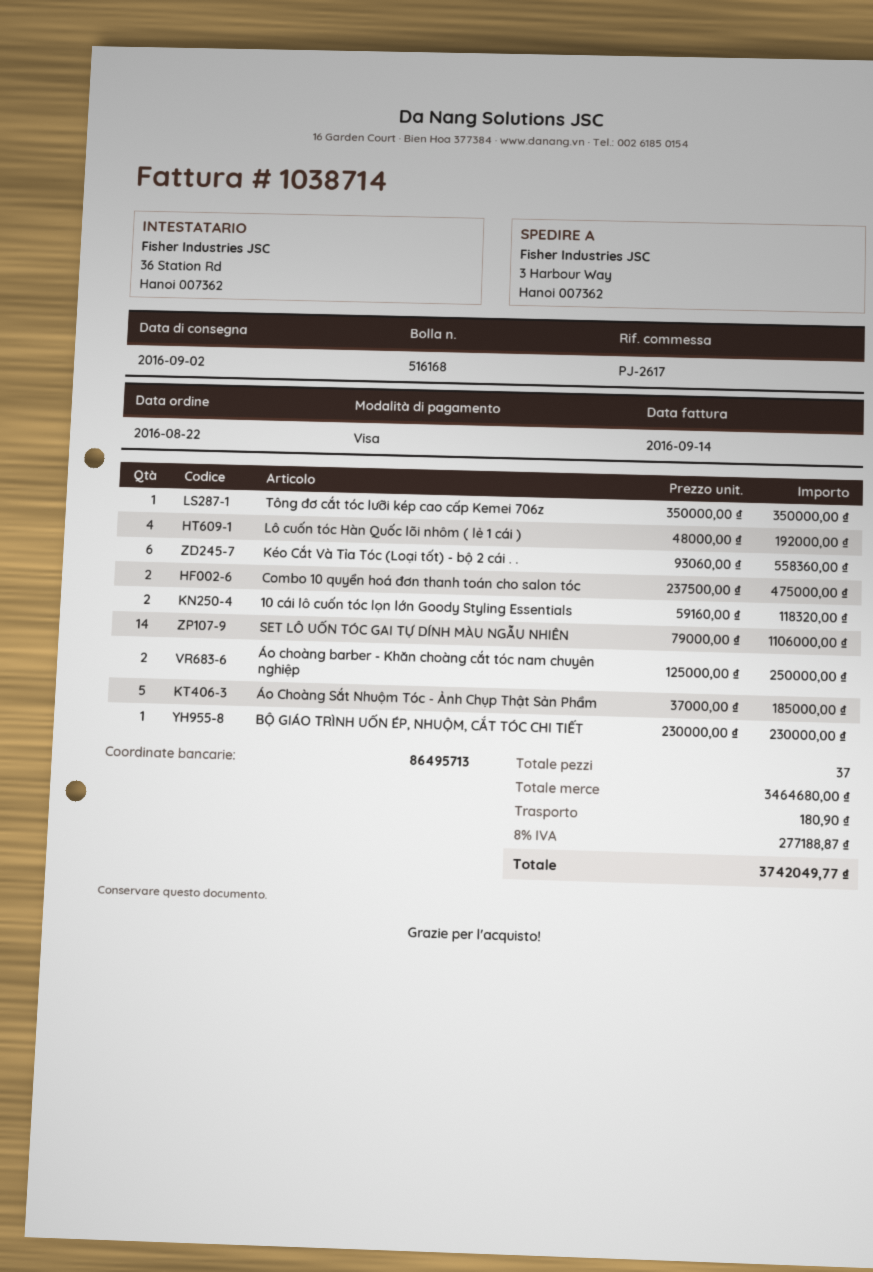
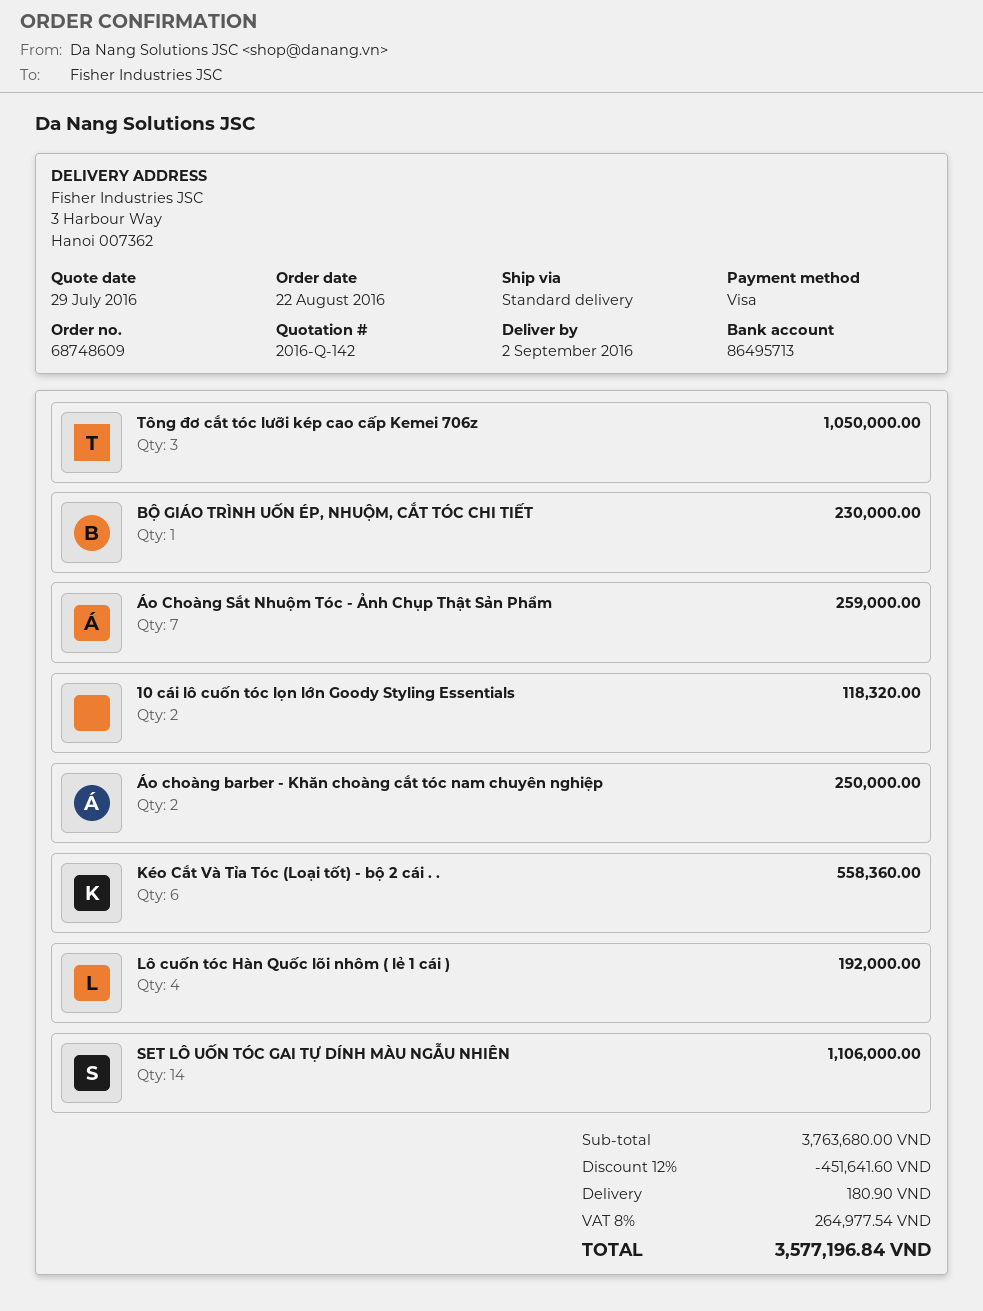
Tông đơ cắt tóc lưỡi kép cao cấp Kemei 706z: 1 for 350000.00 -> 3 for 1050000.00
Combo 10 quyển hoá đơn thanh toán cho salon tóc: 2 for 475000.00 -> none
Áo Choàng Sắt Nhuộm Tóc - Ảnh Chụp Thật Sản Phẩm: 5 for 185000.00 -> 7 for 259000.00
subtotal: 3464680.00 -> 3763680.00
discount: none -> 12% = 451641.60
tax: 8% = 277188.87 -> 8% = 264977.54
total: 3742049.77 -> 3577196.84

